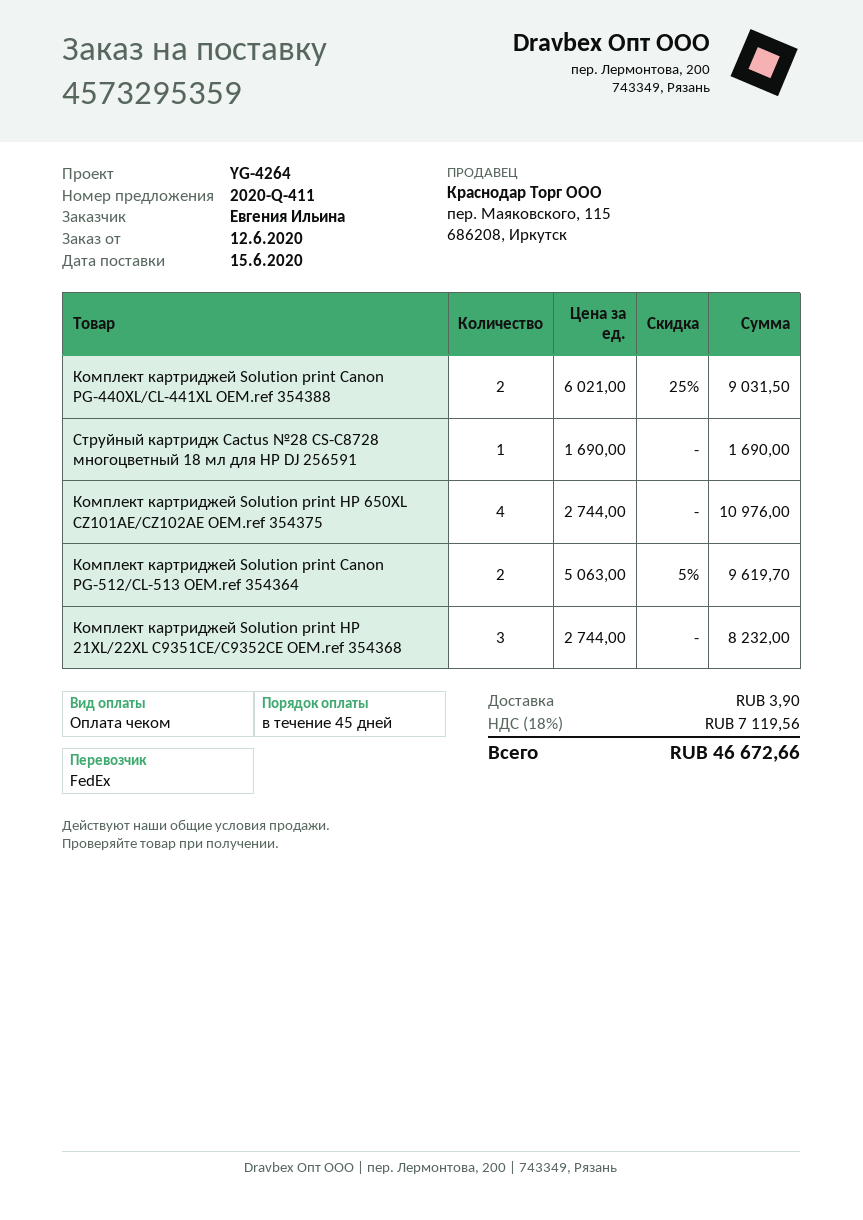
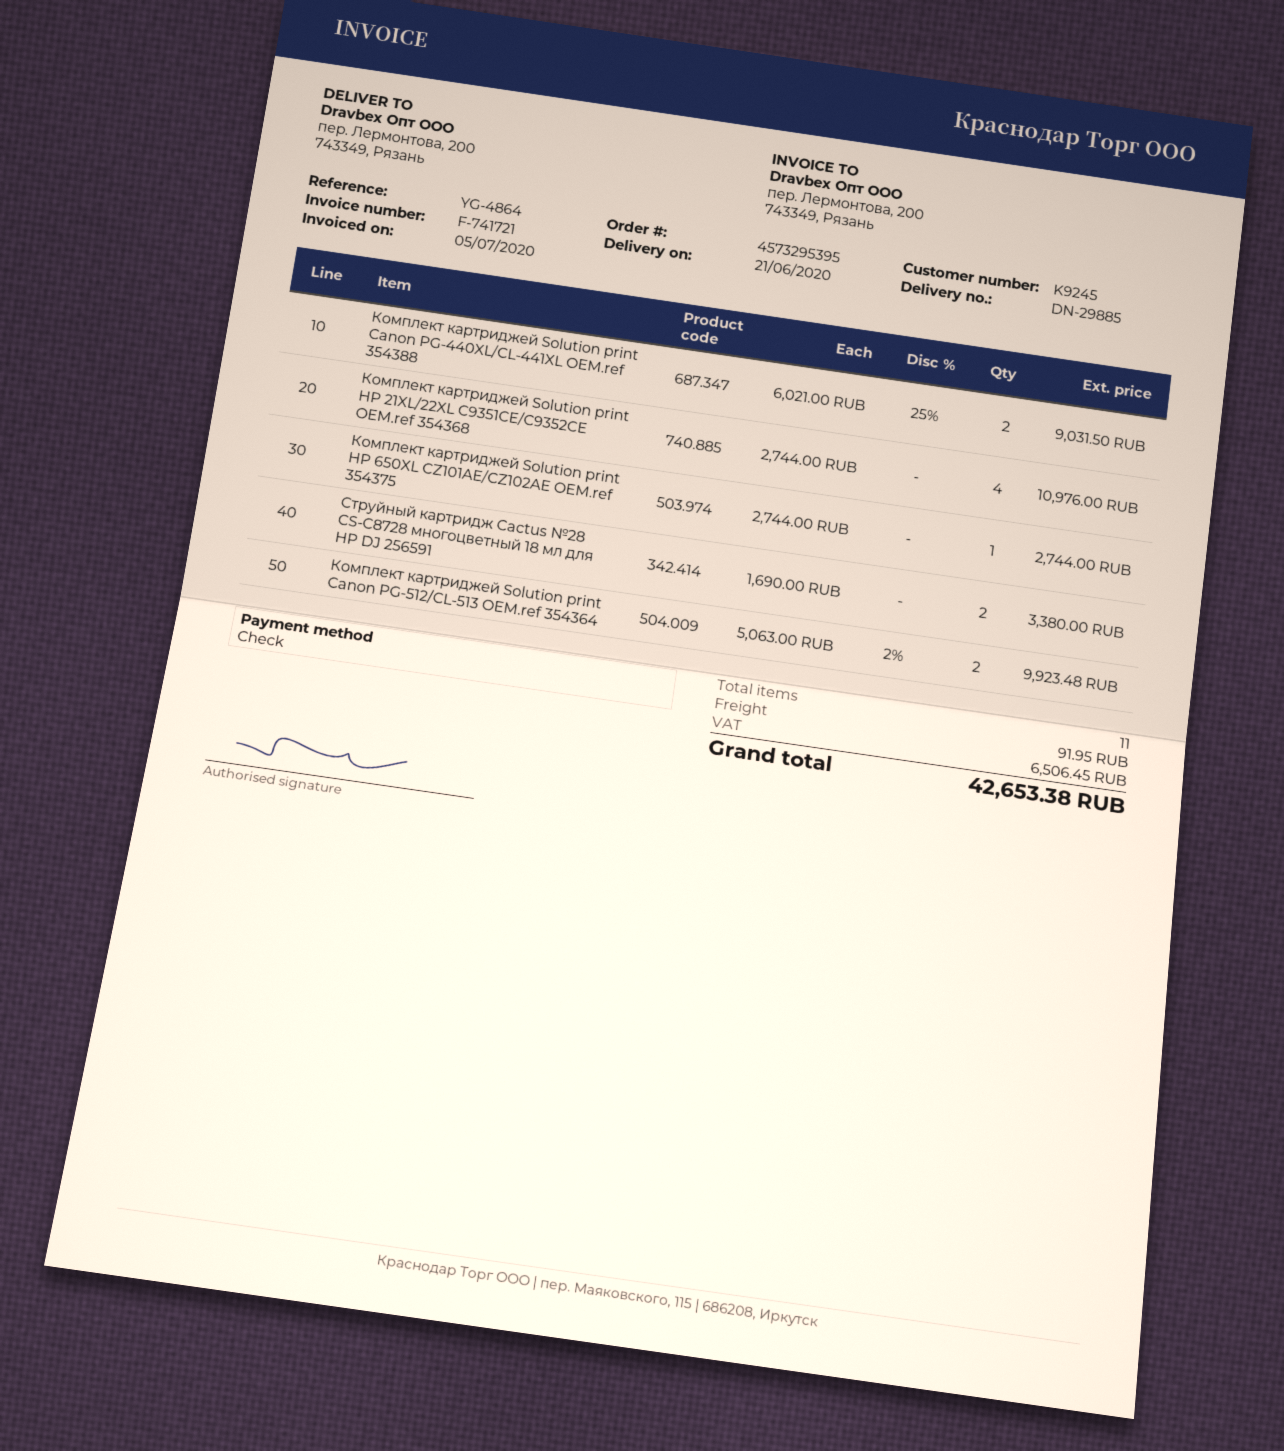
order number: 4573295359 -> 4573295395
delivery date: 2020-06-15 -> 2020-06-21
reference: YG-4264 -> YG-4864
Струйный картридж Cactus №28 CS-C8728 многоцветный 18 мл для HP DJ 256591: 1 x 1690.00 = 1690.00 -> 2 x 1690.00 = 3380.00
Комплект картриджей Solution print HP 650XL CZ101AE/CZ102AE OEM.ref 354375: 4 x 2744.00 = 10976.00 -> 1 x 2744.00 = 2744.00
Комплект картриджей Solution print Canon PG-512/CL-513 OEM.ref 354364: 2 x 5063.00 - 5% = 9619.70 -> 2 x 5063.00 - 2% = 9923.48
Комплект картриджей Solution print HP 21XL/22XL C9351CE/C9352CE OEM.ref 354368: 3 x 2744.00 = 8232.00 -> 4 x 2744.00 = 10976.00
shipping: 3.90 -> 91.95
tax: 7119.56 -> 6506.45
total: 46672.66 -> 42653.38

